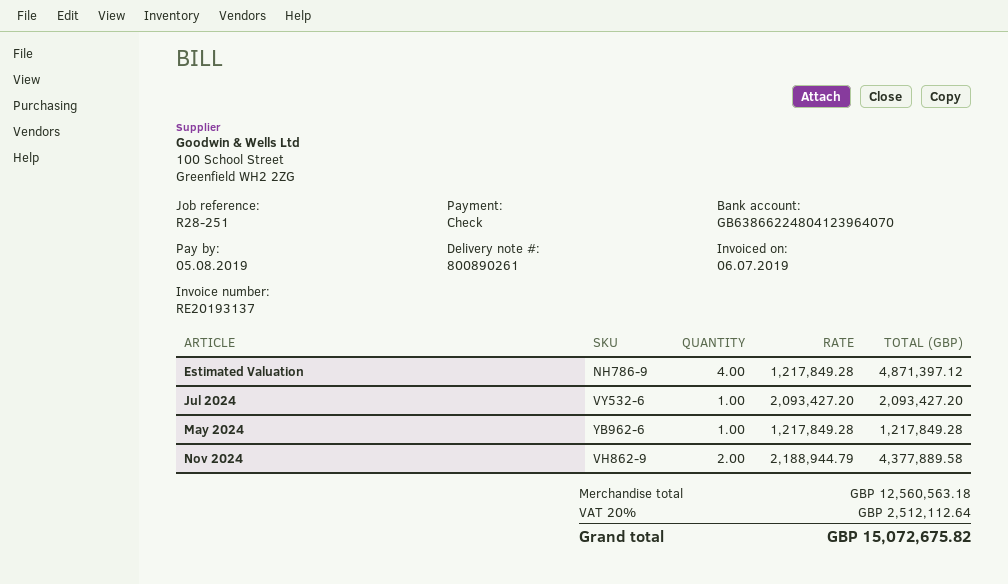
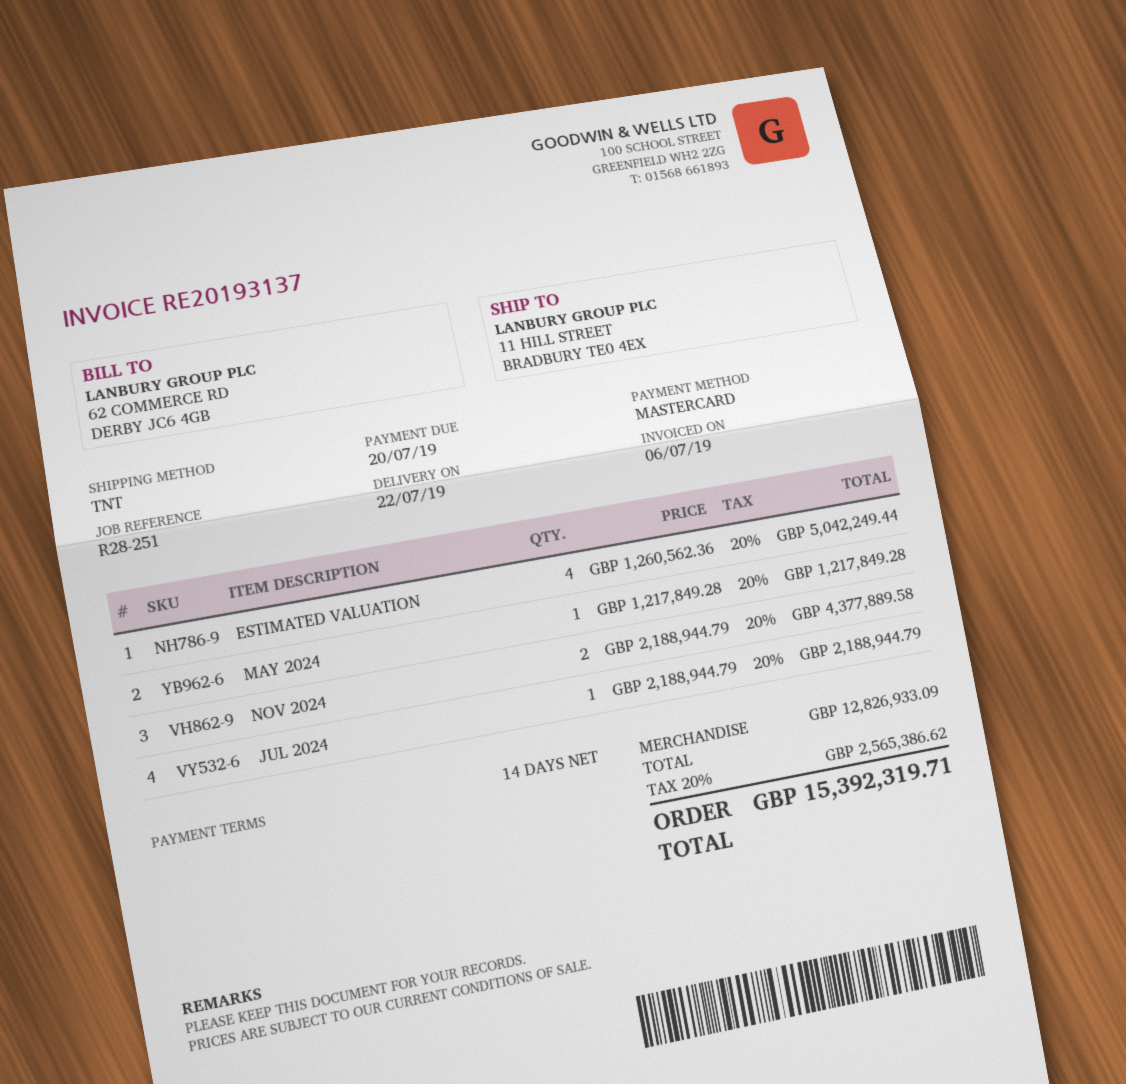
due date: 2019-08-05 -> 2019-07-20
payment method: cheque -> Mastercard
Estimated Valuation: 4 x 1217849.28 = 4871397.12 -> 4 x 1260562.36 = 5042249.44
Jul 2024: 1 x 2093427.20 = 2093427.20 -> 1 x 2188944.79 = 2188944.79
subtotal: 12560563.18 -> 12826933.09
tax: 20% = 2512112.64 -> 20% = 2565386.62
total: 15072675.82 -> 15392319.71

